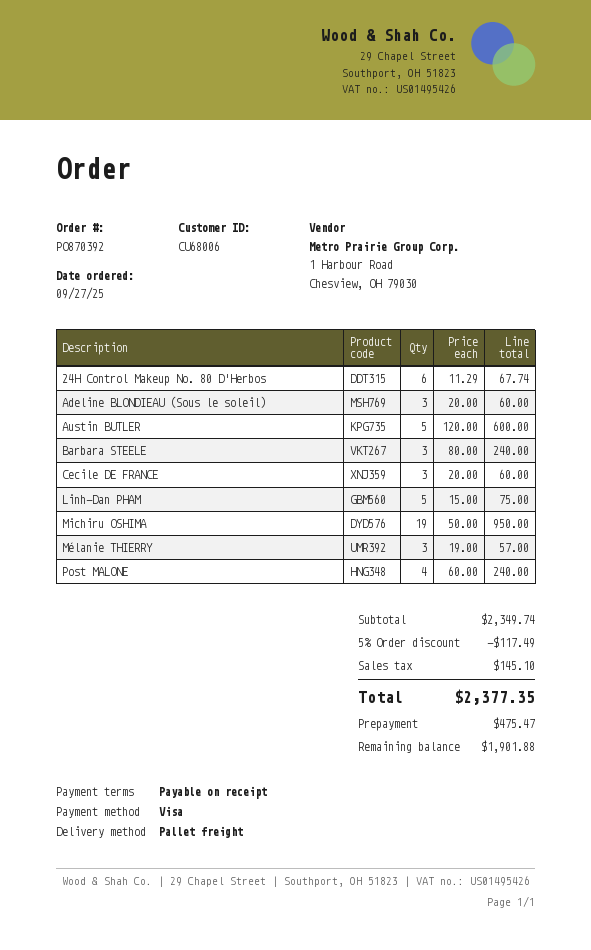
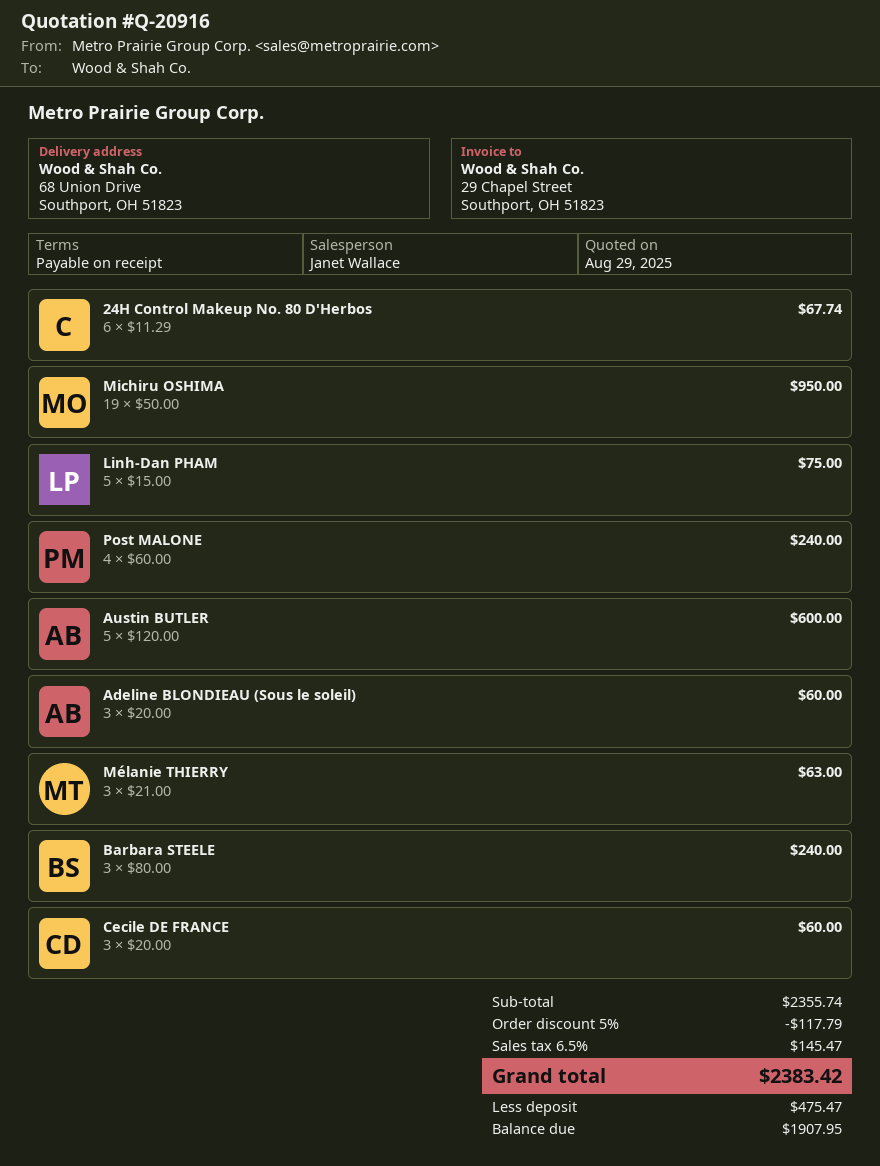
Mélanie THIERRY: 3 x 19.00 = 57.00 -> 3 x 21.00 = 63.00
subtotal: 2349.74 -> 2355.74
discount: 5% = 117.49 -> 5% = 117.79
tax: 145.10 -> 145.47
total: 2377.35 -> 2383.42
balance: 1901.88 -> 1907.95

